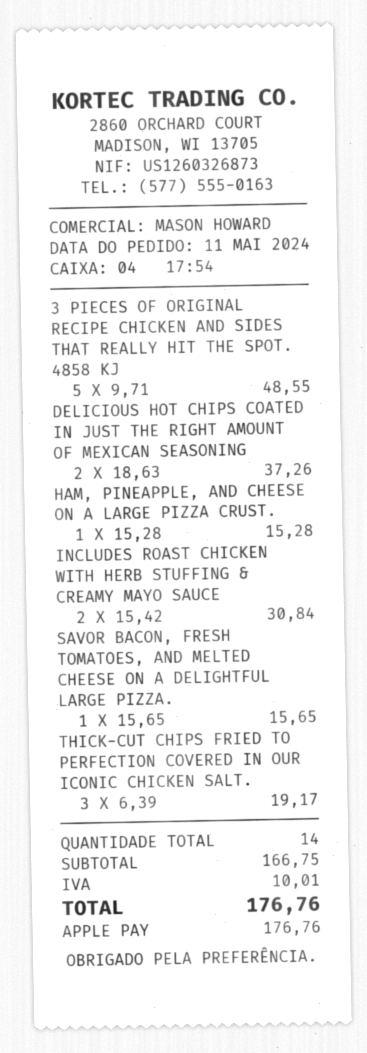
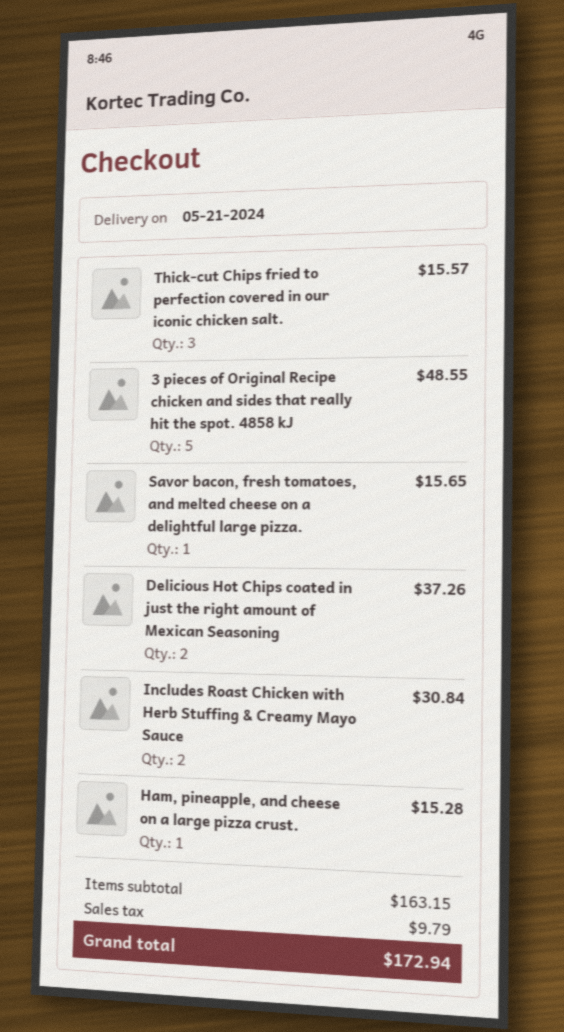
THICK-CUT CHIPS FRIED TO PERFECTION COVERED IN OUR ICONIC CHICKEN SALT.: 3 for 19.17 -> 3 for 15.57
subtotal: 166.75 -> 163.15
tax: 10.01 -> 9.79
total: 176.76 -> 172.94

